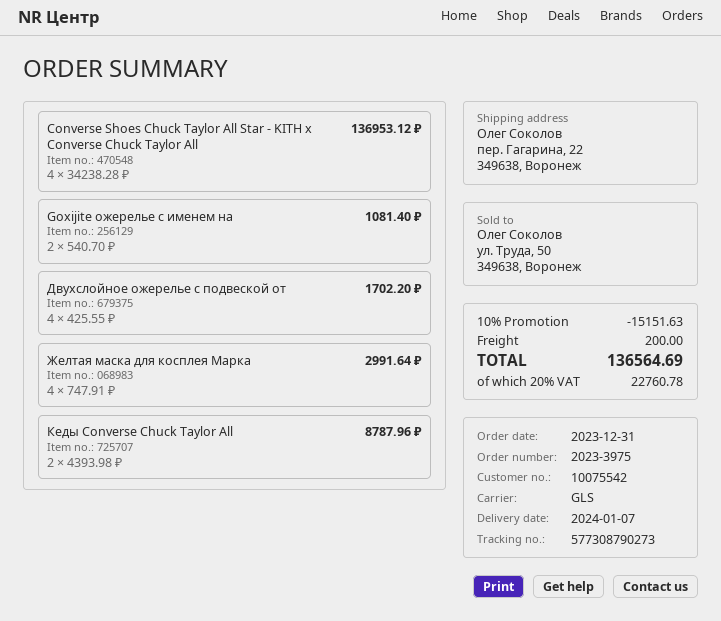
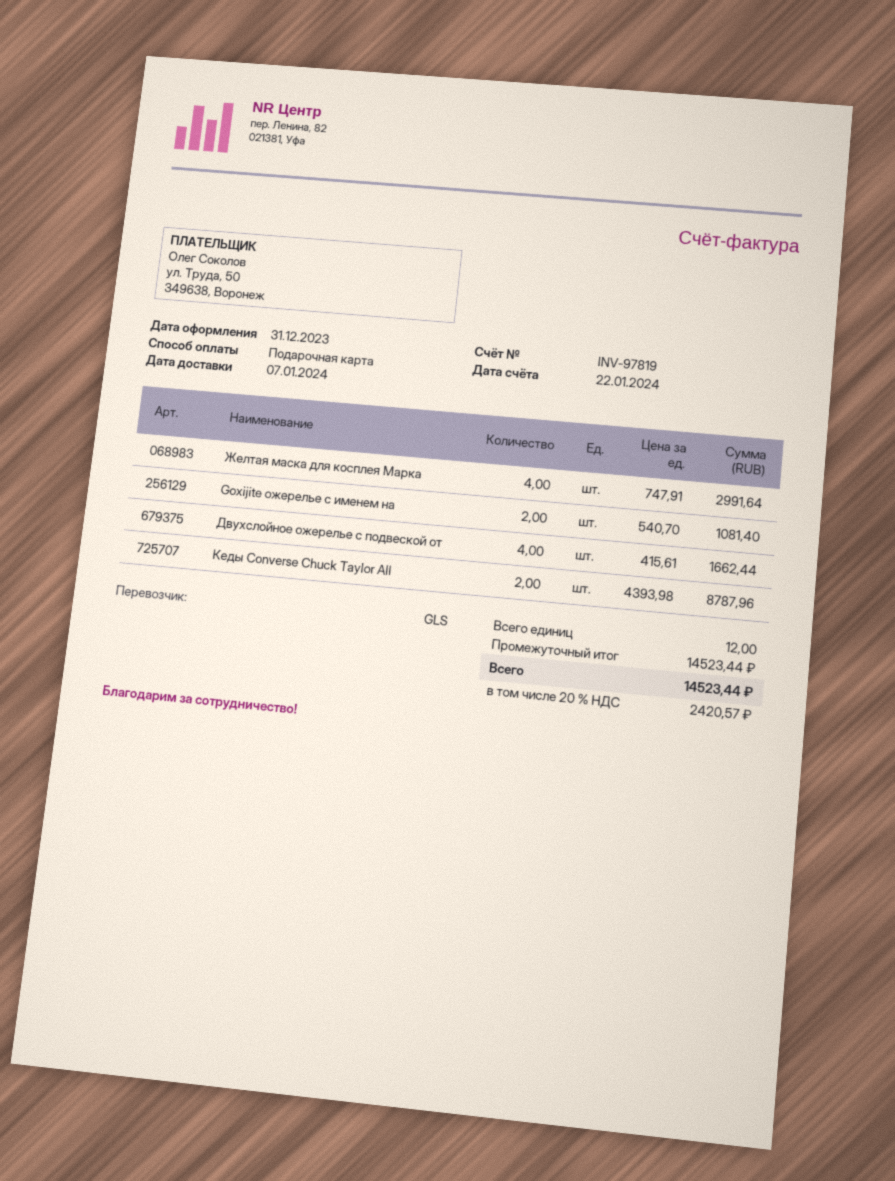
Converse Shoes Chuck Taylor All Star - KITH x Converse Chuck Taylor All: 4 x 34238.28 = 136953.12 -> none
Двухслойное ожерелье с подвеской от: 4 x 425.55 = 1702.20 -> 4 x 415.61 = 1662.44
discount: 10% = 15151.63 -> none
shipping: 200.00 -> none
tax: 20% = 22760.78 -> 20% = 2420.57
total: 136564.69 -> 14523.44

